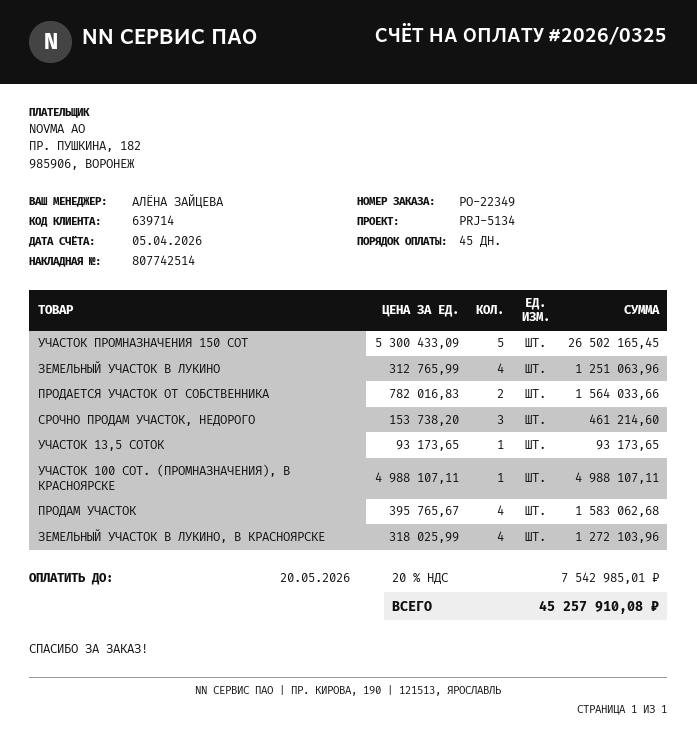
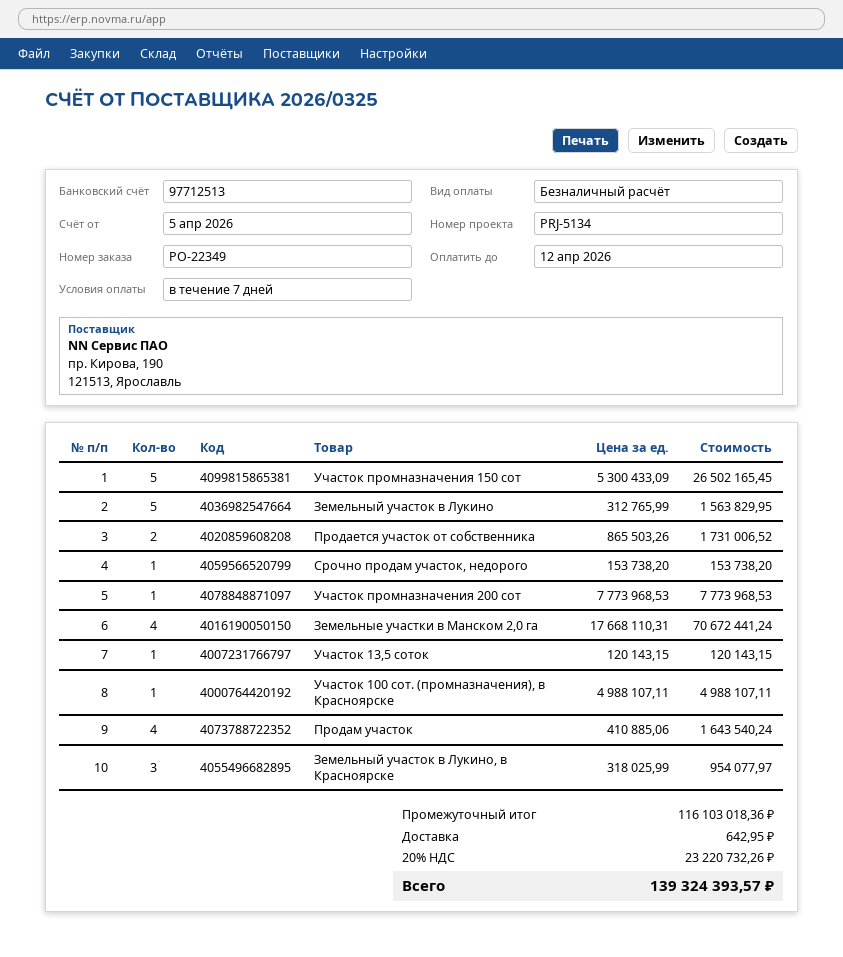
payment terms: 45 days -> 7 days
due date: 2026-05-20 -> 2026-04-12
ЗЕМЕЛЬНЫЙ УЧАСТОК В ЛУКИНО: 4 x 312765.99 = 1251063.96 -> 5 x 312765.99 = 1563829.95
ПРОДАЕТСЯ УЧАСТОК ОТ СОБСТВЕННИКА: 2 x 782016.83 = 1564033.66 -> 2 x 865503.26 = 1731006.52
СРОЧНО ПРОДАМ УЧАСТОК, НЕДОРОГО: 3 x 153738.20 = 461214.60 -> 1 x 153738.20 = 153738.20
УЧАСТОК 13,5 СОТОК: 1 x 93173.65 = 93173.65 -> 1 x 120143.15 = 120143.15
ПРОДАМ УЧАСТОК: 4 x 395765.67 = 1583062.68 -> 4 x 410885.06 = 1643540.24
ЗЕМЕЛЬНЫЙ УЧАСТОК В ЛУКИНО, В КРАСНОЯРСКЕ: 4 x 318025.99 = 1272103.96 -> 3 x 318025.99 = 954077.97
Участок промназначения 200 сот: none -> 1 x 7773968.53 = 7773968.53
Земельные участки в Манском 2,0 га: none -> 4 x 17668110.31 = 70672441.24
shipping: none -> 642.95
tax: 20% = 7542985.01 -> 20% = 23220732.26
total: 45257910.08 -> 139324393.57

